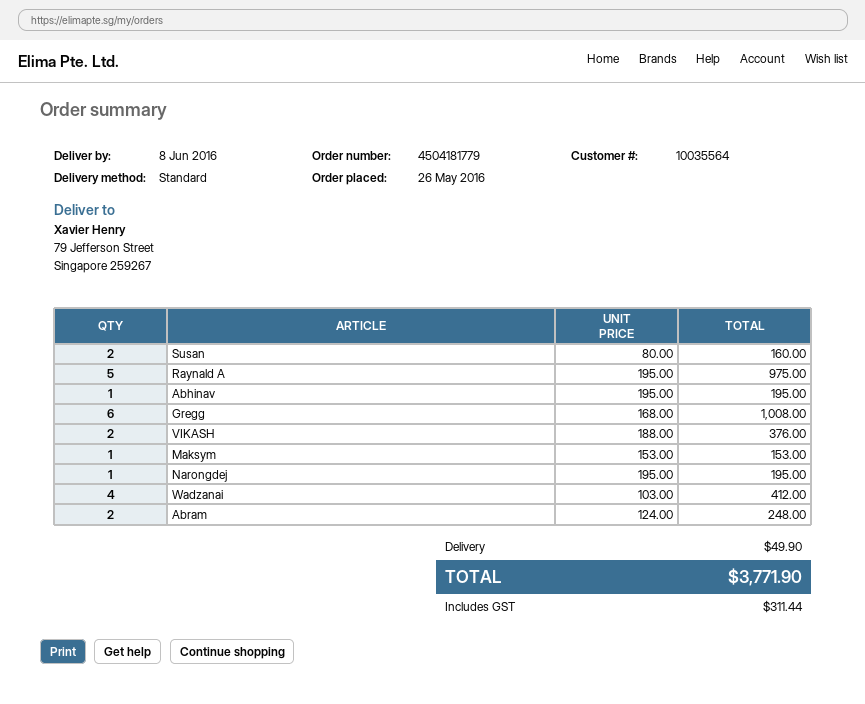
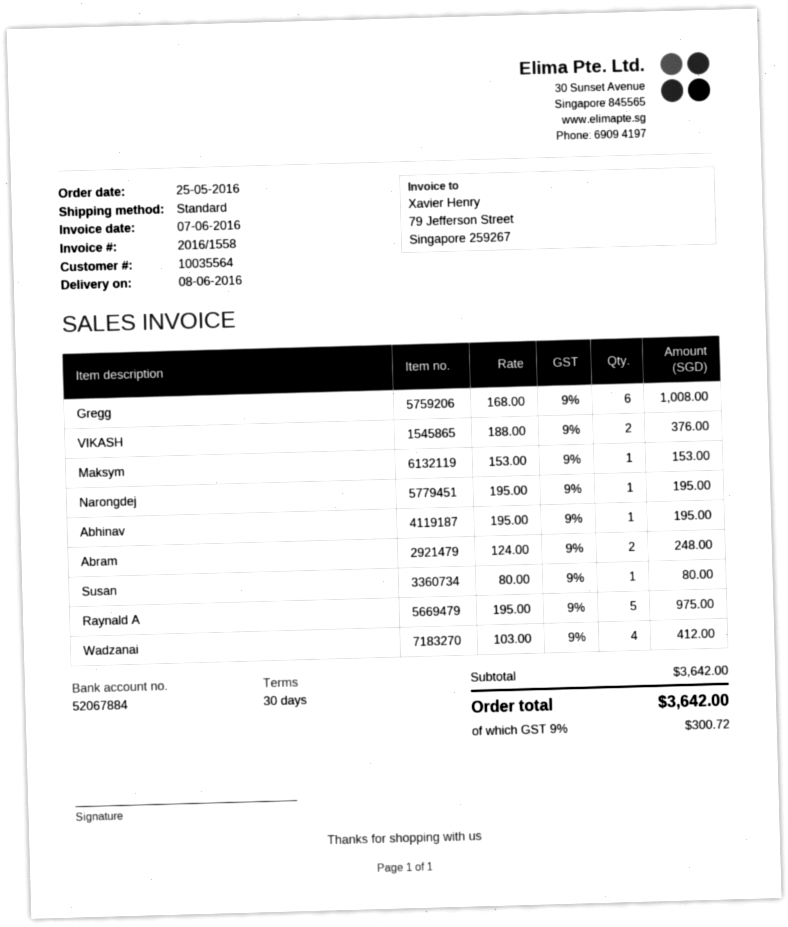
order date: 2016-05-26 -> 2016-05-25
Susan: 2 x 80.00 = 160.00 -> 1 x 80.00 = 80.00
shipping: 49.90 -> none
tax: 311.44 -> 300.72
total: 3771.90 -> 3642.00

